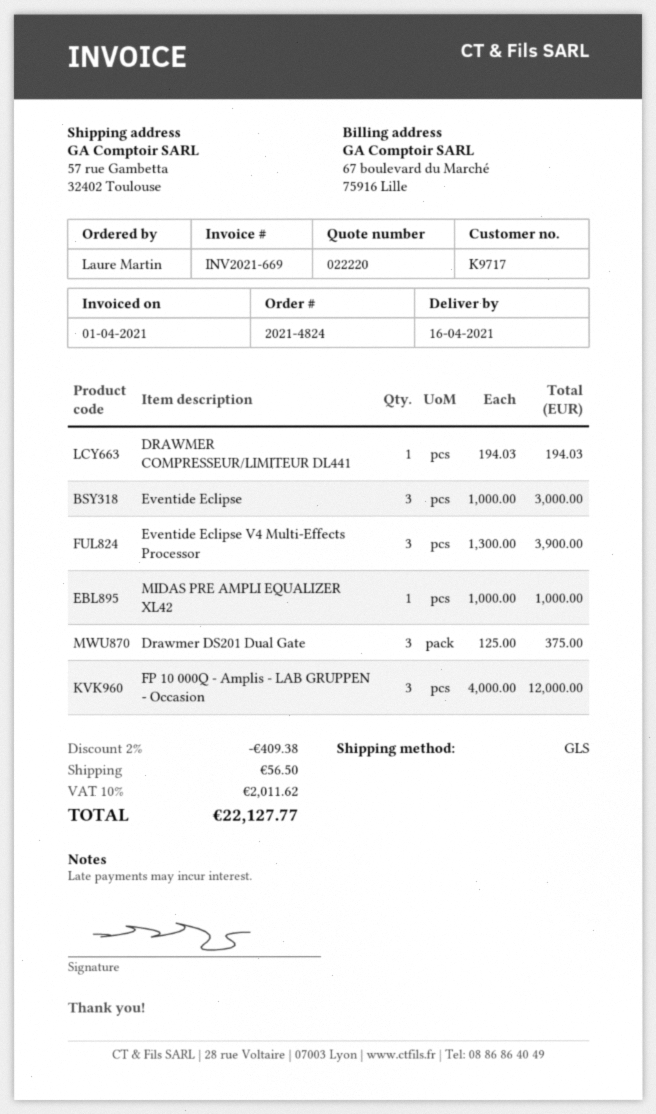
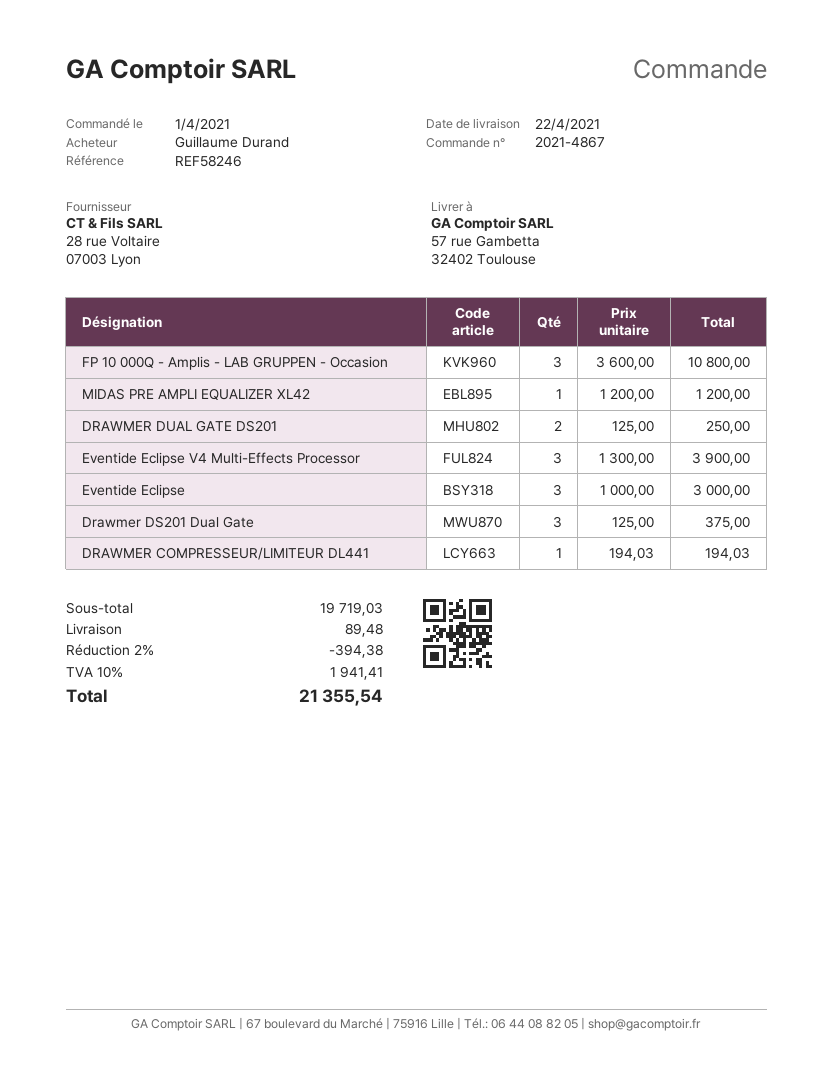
order number: 2021-4824 -> 2021-4867
delivery date: 2021-04-16 -> 2021-04-22
ordered by: Laure Martin -> Guillaume Durand
MIDAS PRE AMPLI EQUALIZER XL42: 1 x 1000.00 = 1000.00 -> 1 x 1200.00 = 1200.00
FP 10 000Q - Amplis - LAB GRUPPEN - Occasion: 3 x 4000.00 = 12000.00 -> 3 x 3600.00 = 10800.00
DRAWMER DUAL GATE DS201: none -> 2 x 125.00 = 250.00
discount: 2% = 409.38 -> 2% = 394.38
shipping: 56.50 -> 89.48
tax: 10% = 2011.62 -> 10% = 1941.41
total: 22127.77 -> 21355.54

